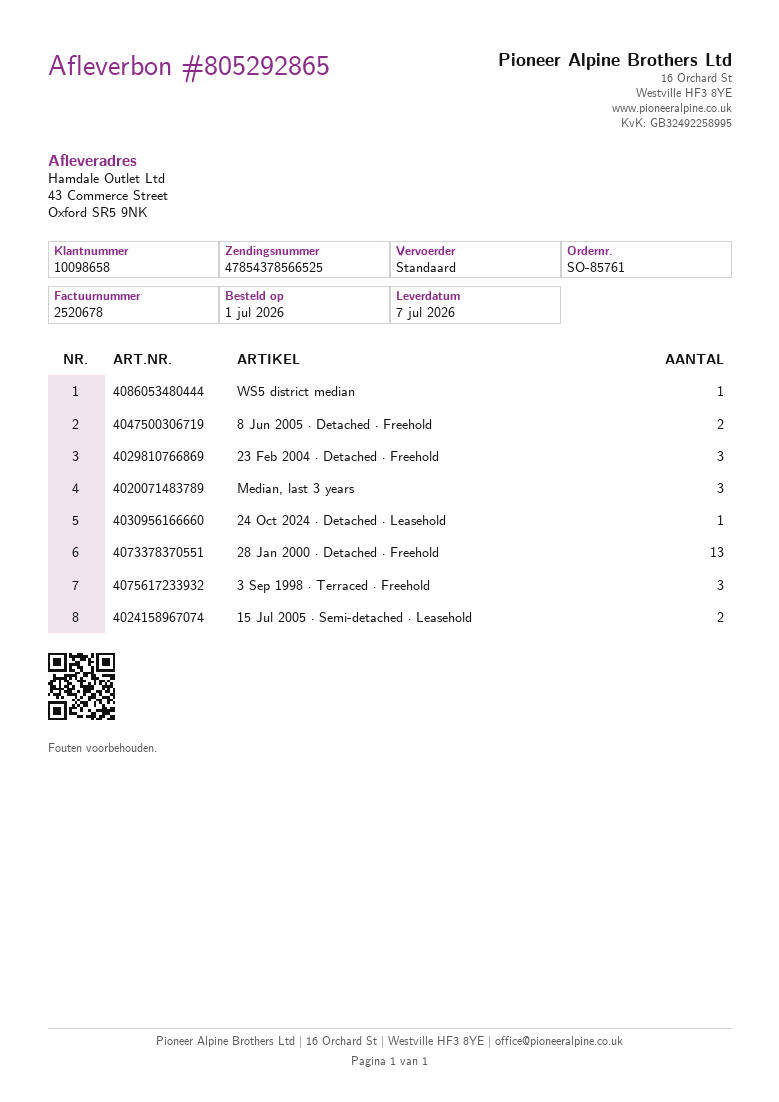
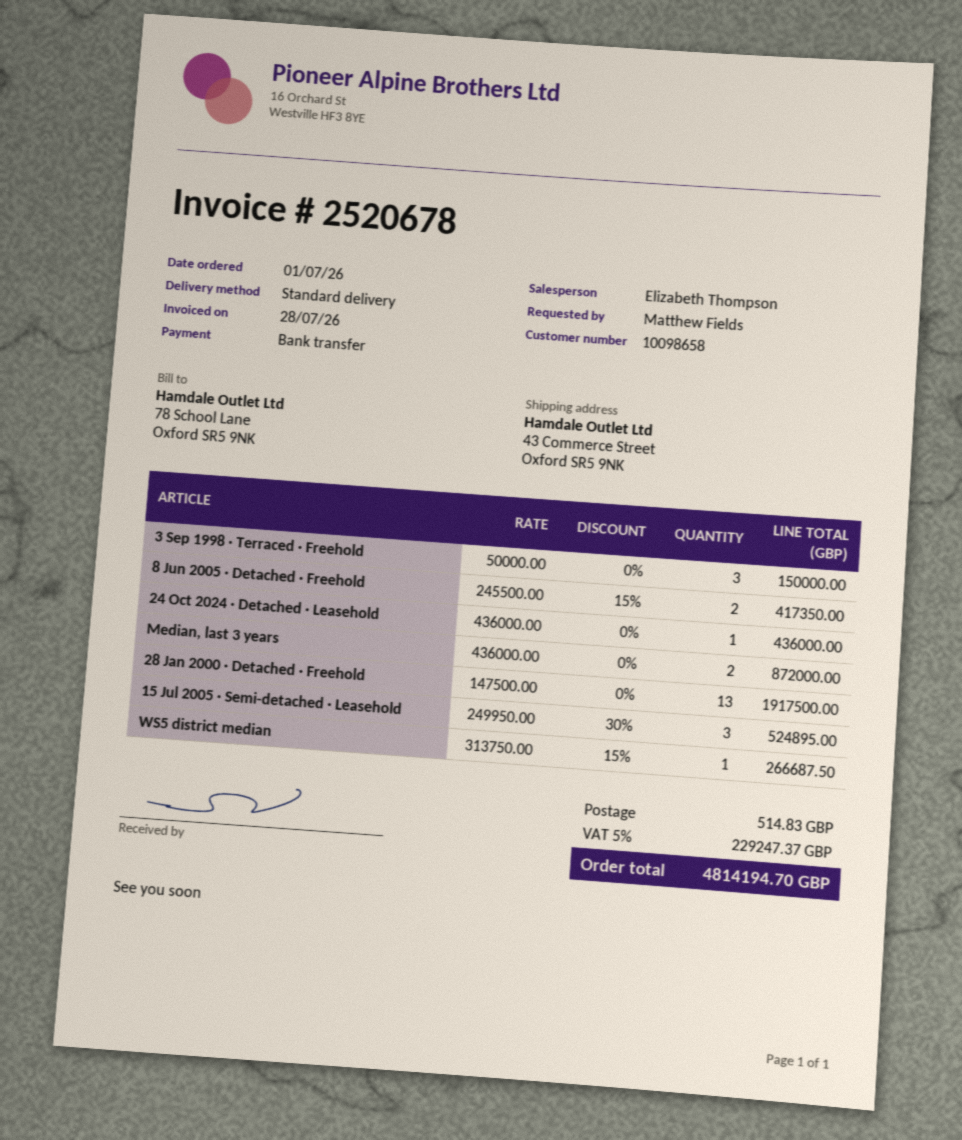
23 Feb 2004 · Detached · Freehold: 3 -> none
Median, last 3 years: 3 -> 2
15 Jul 2005 · Semi-detached · Leasehold: 2 -> 3

